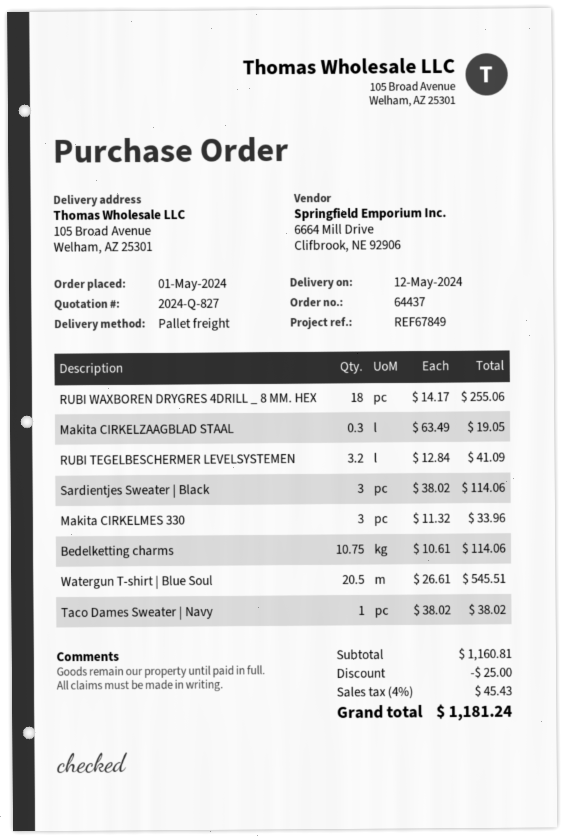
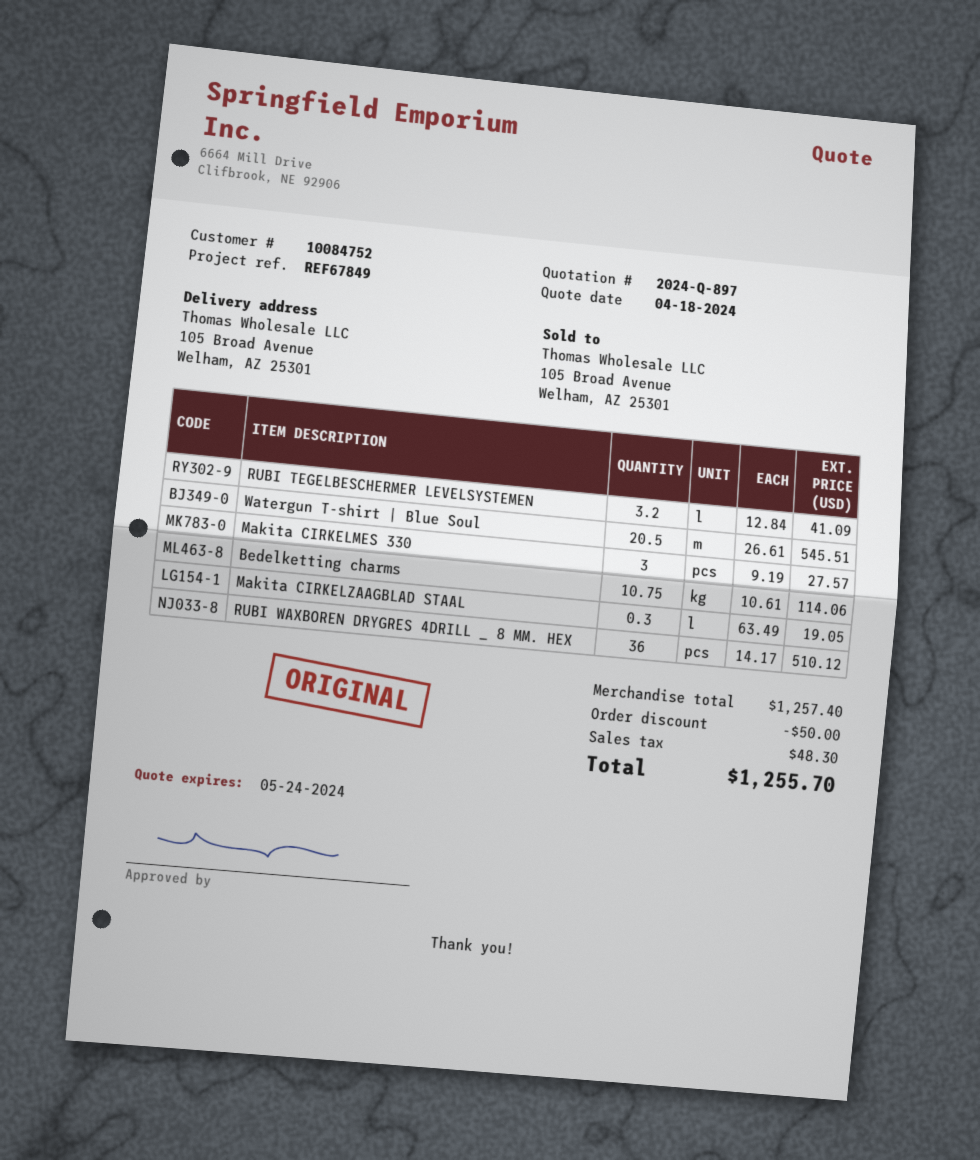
quote number: 2024-Q-827 -> 2024-Q-897
RUBI WAXBOREN DRYGRES 4DRILL _ 8 MM. HEX: 18 x 14.17 = 255.06 -> 36 x 14.17 = 510.12
Sardientjes Sweater | Black: 3 x 38.02 = 114.06 -> none
Makita CIRKELMES 330: 3 x 11.32 = 33.96 -> 3 x 9.19 = 27.57
Taco Dames Sweater | Navy: 1 x 38.02 = 38.02 -> none
subtotal: 1160.81 -> 1257.40
discount: 25.00 -> 50.00
tax: 45.43 -> 48.30
total: 1181.24 -> 1255.70

